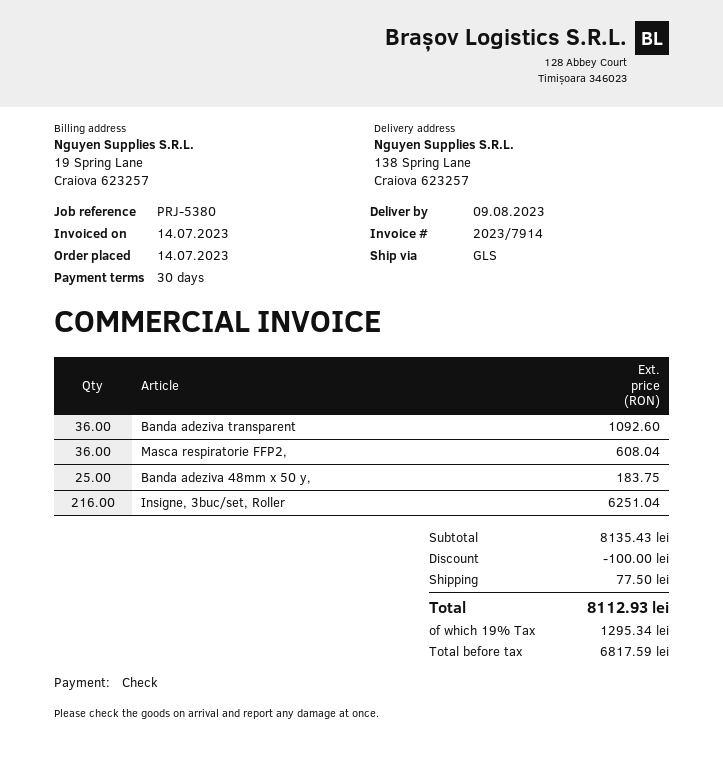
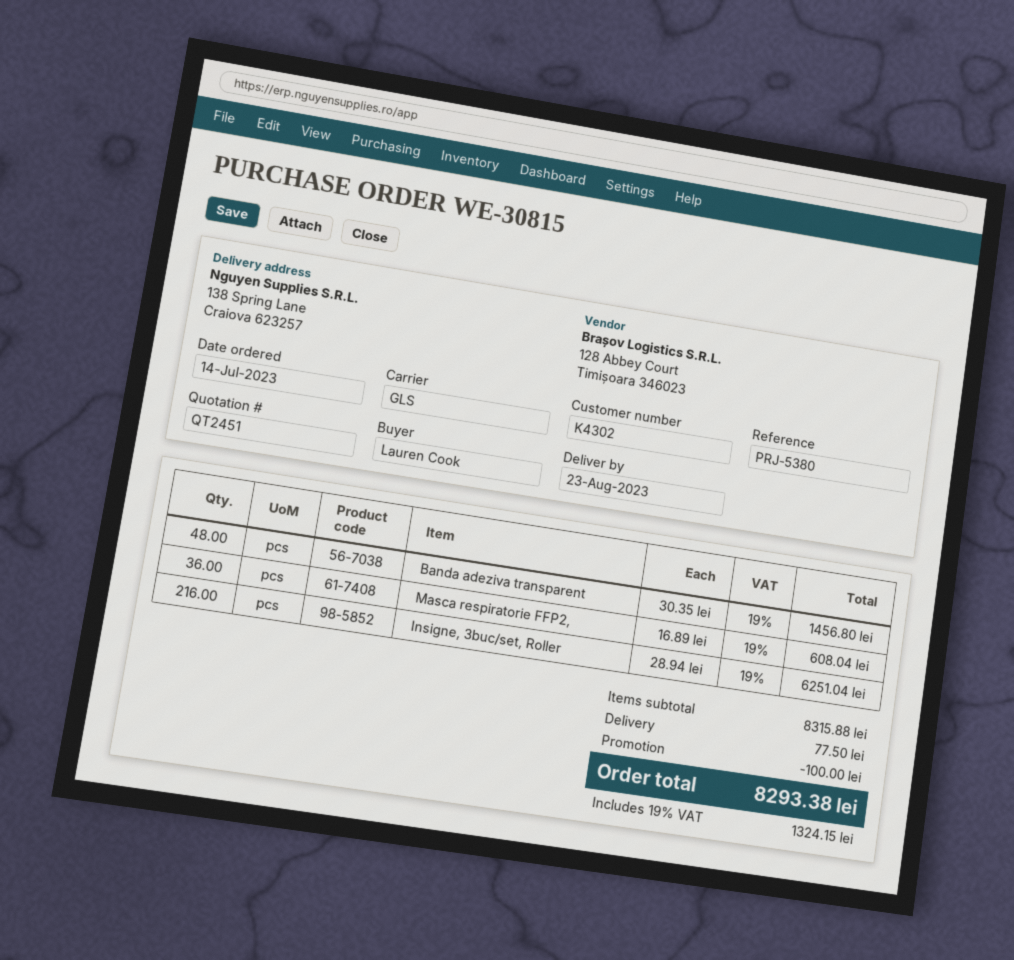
delivery date: 2023-08-09 -> 2023-08-23
Banda adeziva transparent: 36 for 1092.60 -> 48 for 1456.80
Banda adeziva 48mm x 50 y,: 25 for 183.75 -> none
subtotal: 8135.43 -> 8315.88
tax: 19% = 1295.34 -> 19% = 1324.15
total: 8112.93 -> 8293.38

